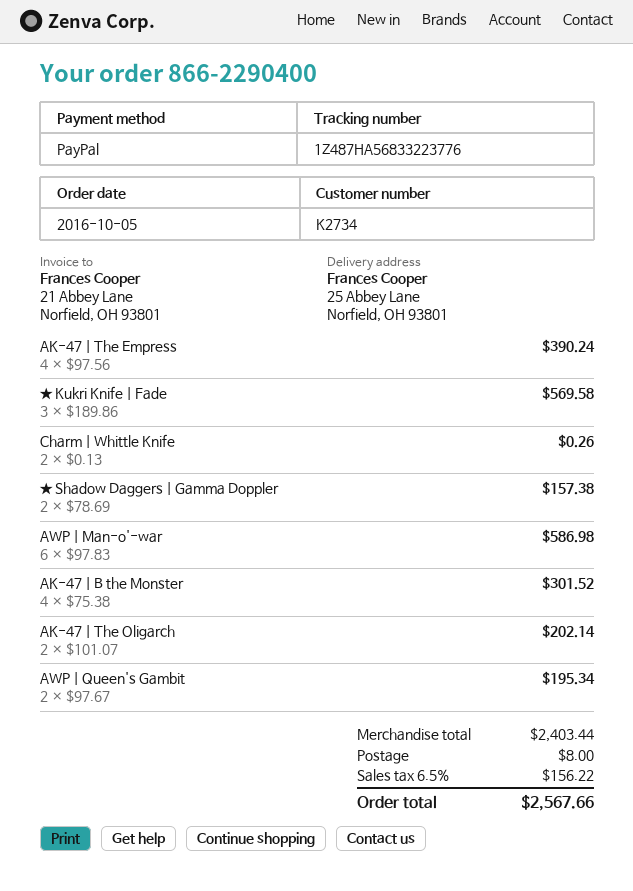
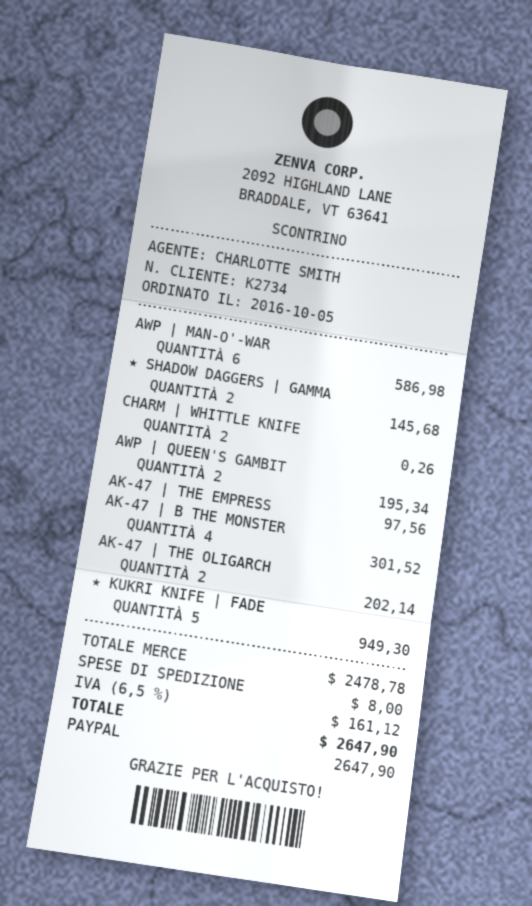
AK-47 | The Empress: 4 for 390.24 -> 1 for 97.56
★ Kukri Knife | Fade: 3 for 569.58 -> 5 for 949.30
★ Shadow Daggers | Gamma Doppler: 2 for 157.38 -> 2 for 145.68
subtotal: 2403.44 -> 2478.78
tax: 6.5% = 156.22 -> 6.5% = 161.12
total: 2567.66 -> 2647.90

